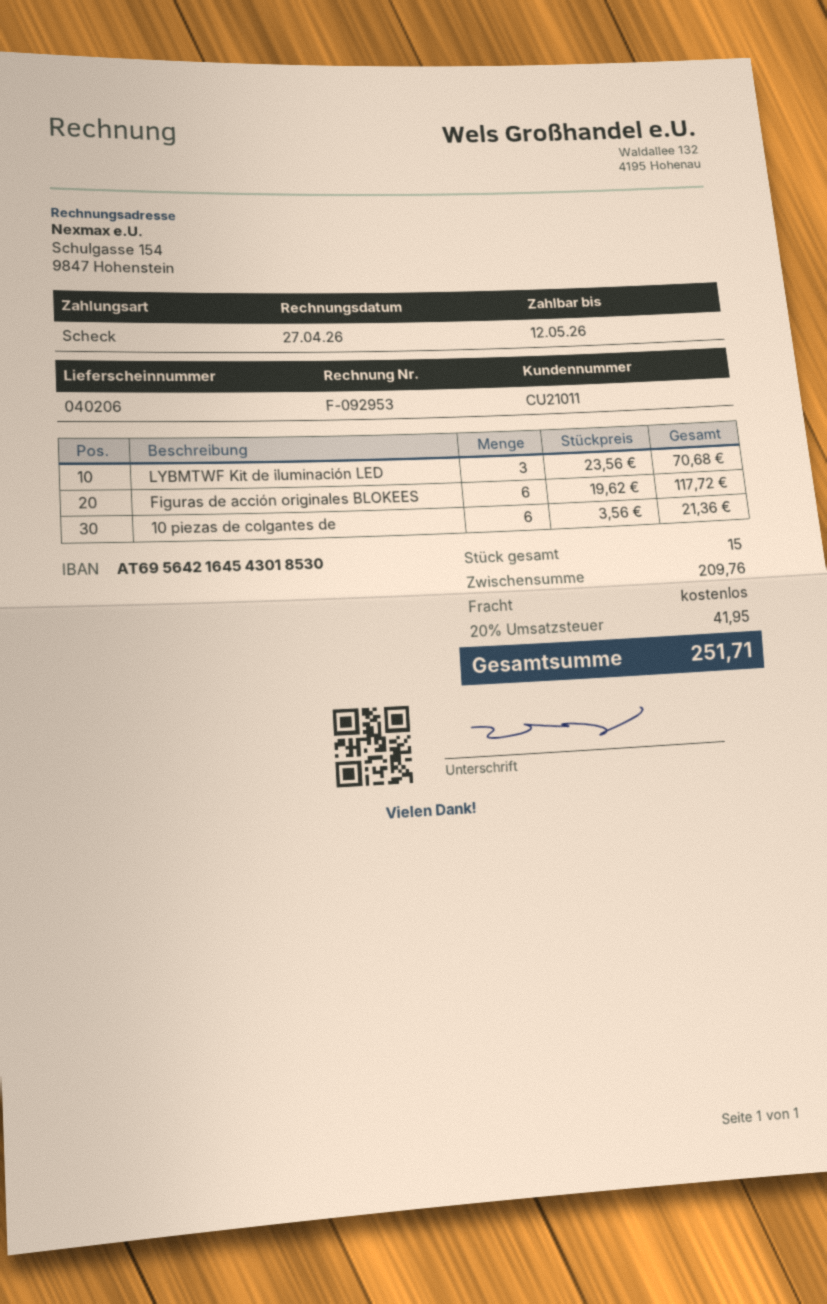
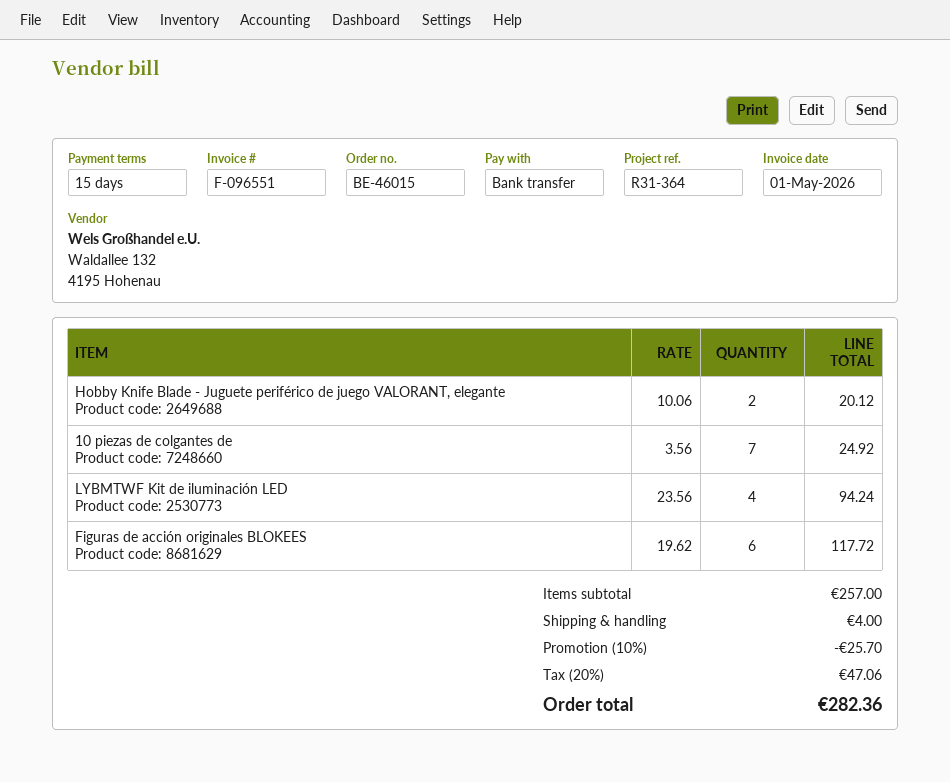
invoice number: F-092953 -> F-096551
invoice date: 2026-04-27 -> 2026-05-01
payment method: cheque -> bank transfer
LYBMTWF Kit de iluminación LED: 3 x 23.56 = 70.68 -> 4 x 23.56 = 94.24
10 piezas de colgantes de: 6 x 3.56 = 21.36 -> 7 x 3.56 = 24.92
Hobby Knife Blade - Juguete periférico de juego VALORANT, elegante: none -> 2 x 10.06 = 20.12
subtotal: 209.76 -> 257.00
discount: none -> 10% = 25.70
shipping: 0.00 -> 4.00
tax: 20% = 41.95 -> 20% = 47.06
total: 251.71 -> 282.36

